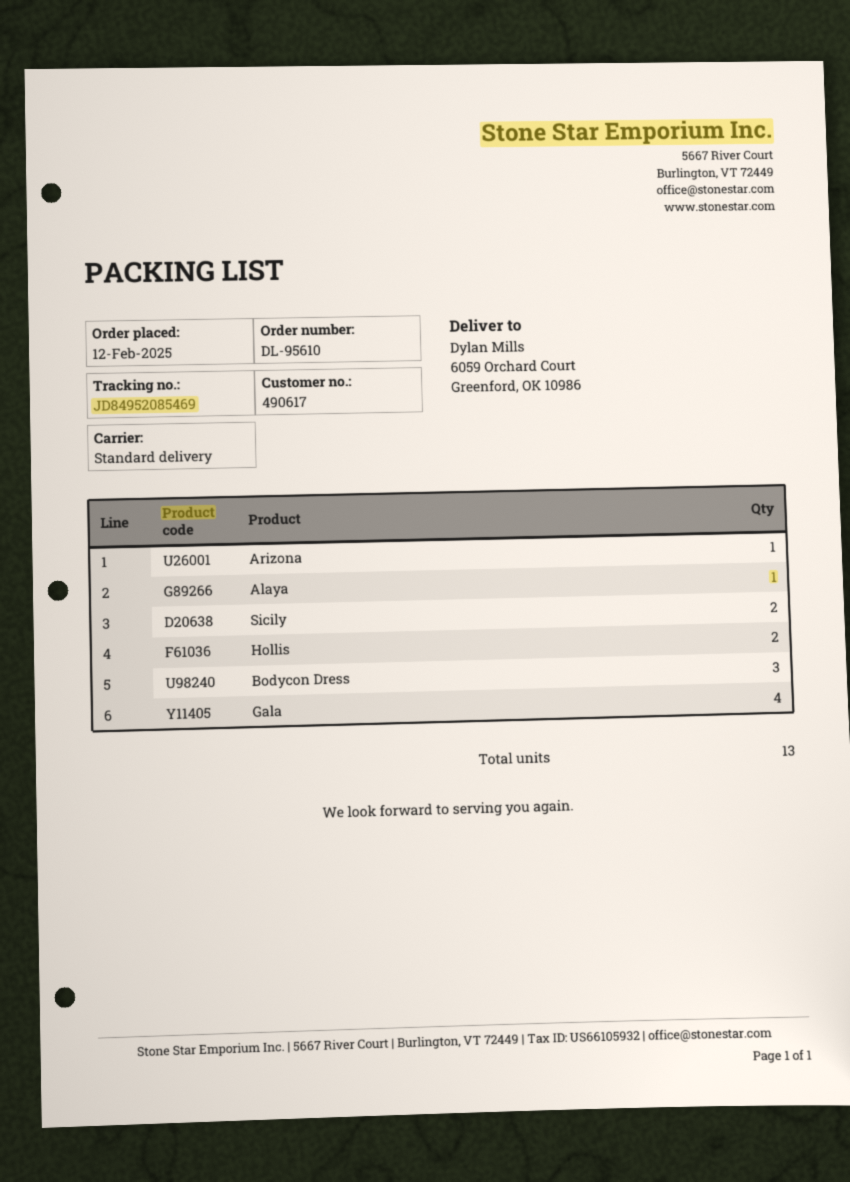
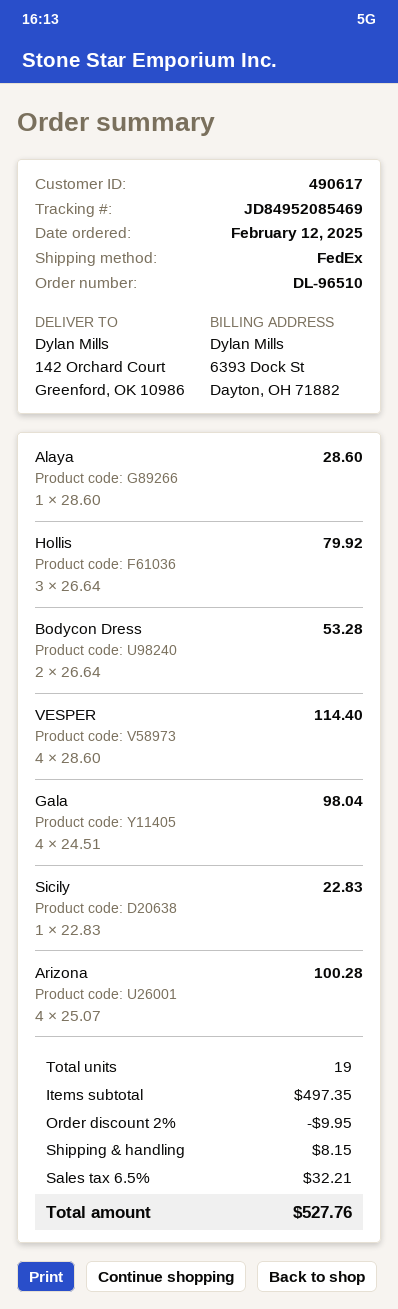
order number: DL-95610 -> DL-96510
shipping method: standard -> FedEx
ship to: 6059 Orchard Court, Greenford, OK 10986 -> 142 Orchard Court, Greenford, OK 10986
Arizona: 1 -> 4
Sicily: 2 -> 1
Hollis: 2 -> 3
Bodycon Dress: 3 -> 2
VESPER: none -> 4
total quantity: 13 -> 19

